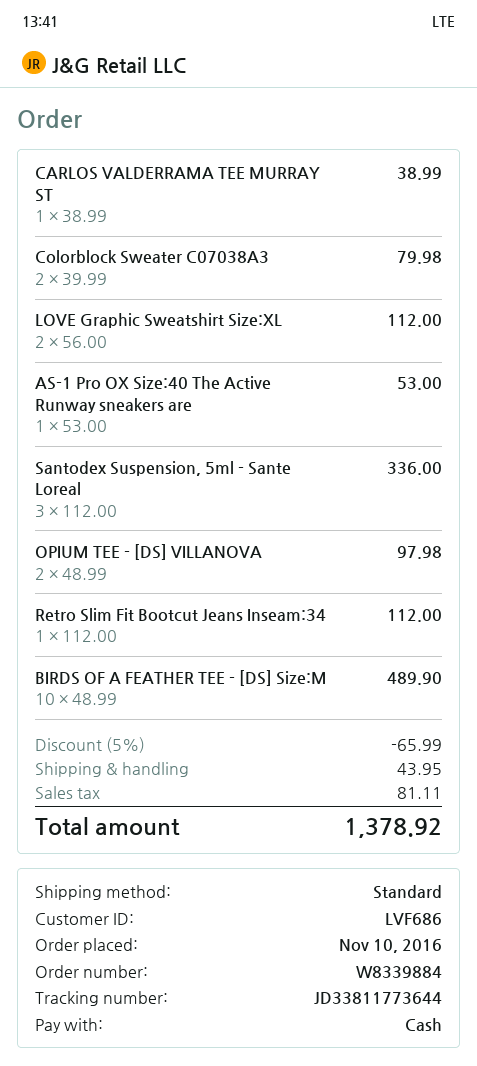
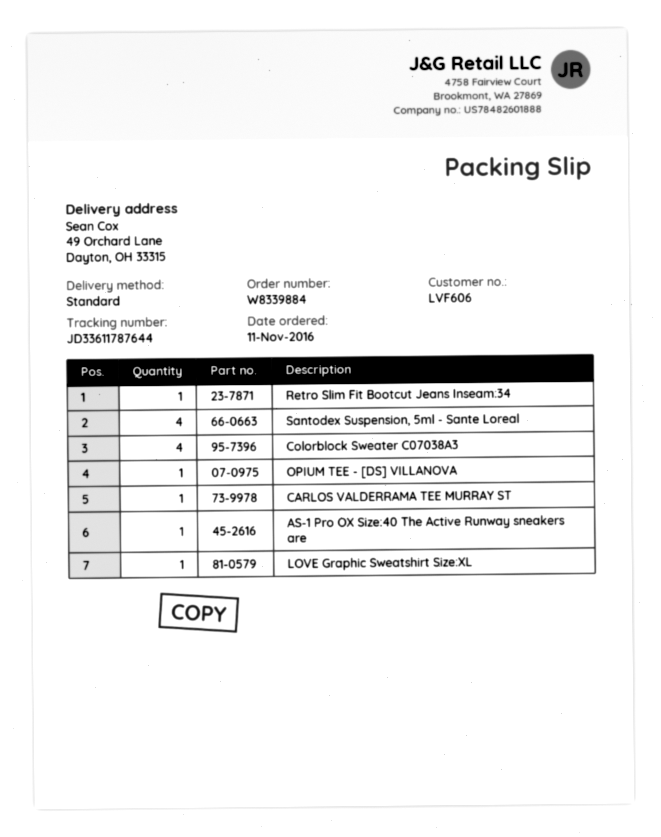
order date: 2016-11-10 -> 2016-11-11
customer number: LVF686 -> LVF606
tracking number: JD33811773644 -> JD33611787644
Colorblock Sweater C07038A3: 2 -> 4
LOVE Graphic Sweatshirt Size:XL: 2 -> 1
Santodex Suspension, 5ml - Sante Loreal: 3 -> 4
OPIUM TEE - [DS] VILLANOVA: 2 -> 1
BIRDS OF A FEATHER TEE - [DS] Size:M: 10 -> none

